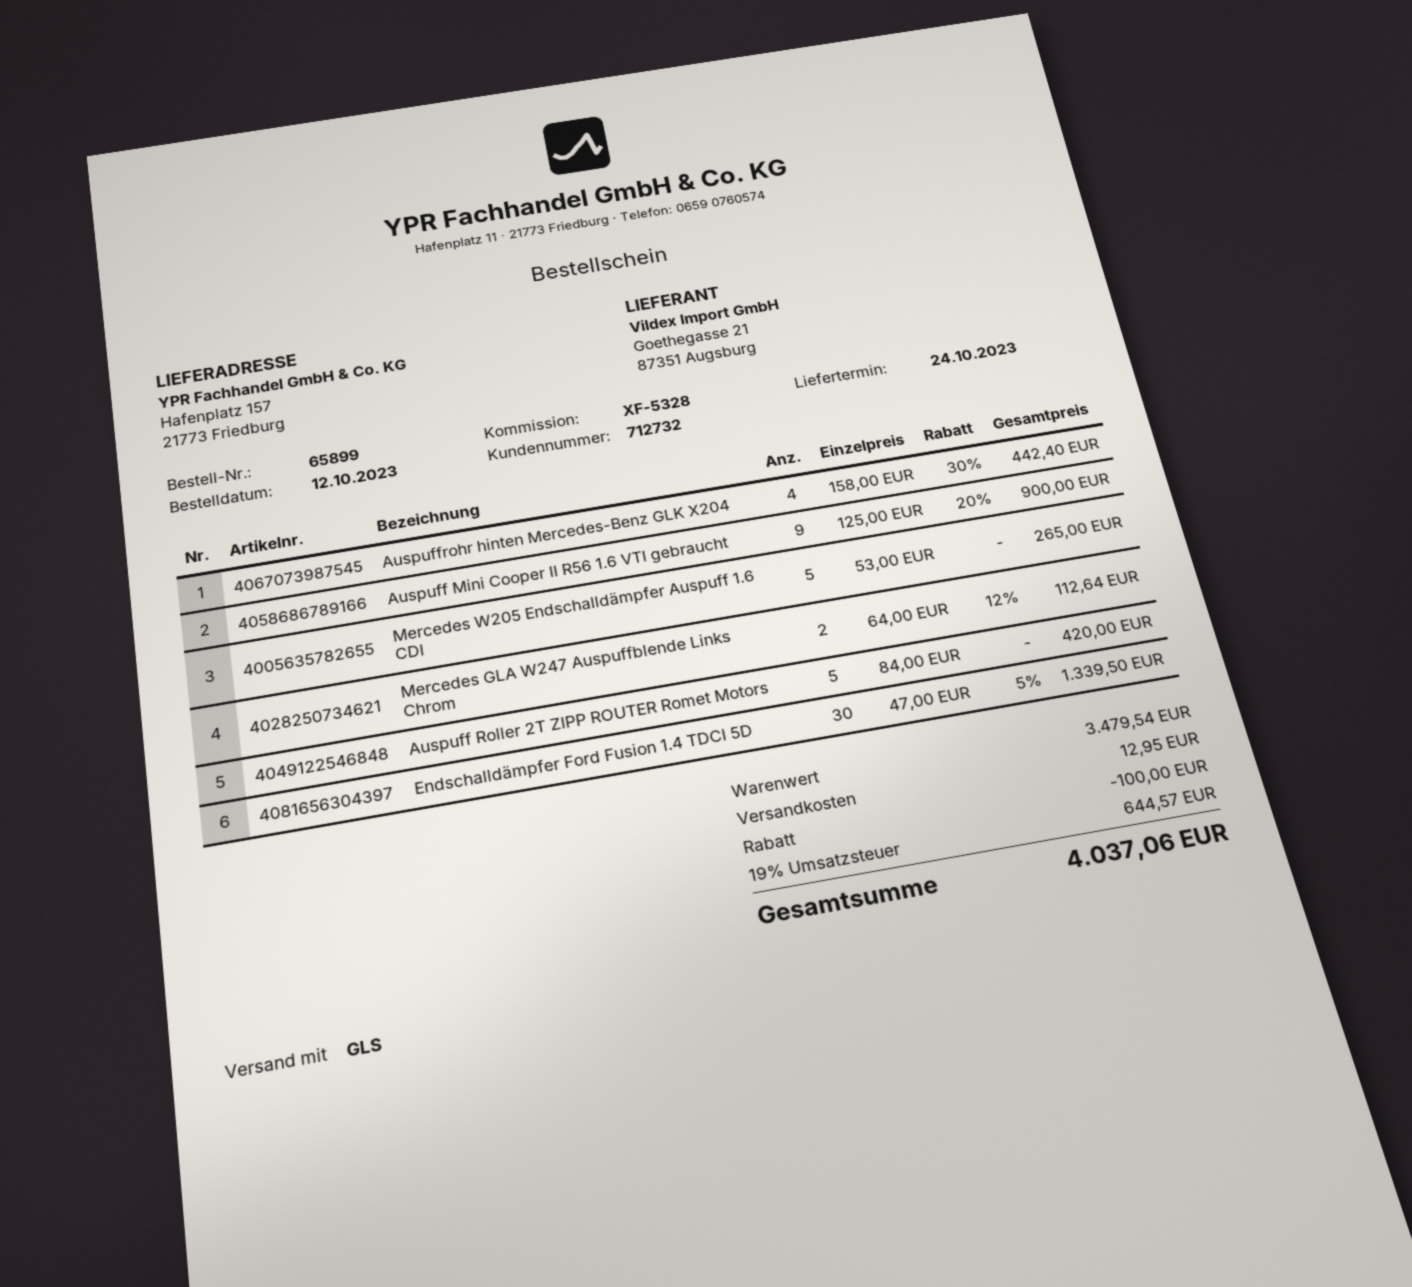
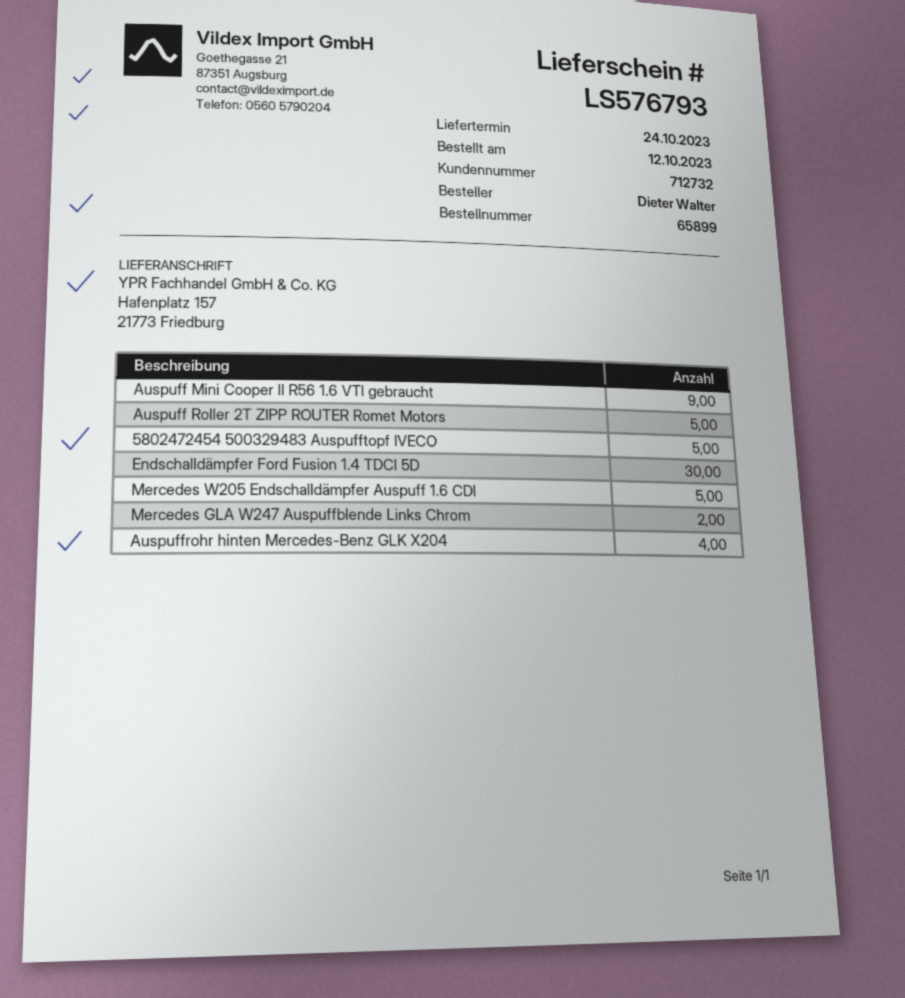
5802472454 500329483 Auspufftopf IVECO: none -> 5

